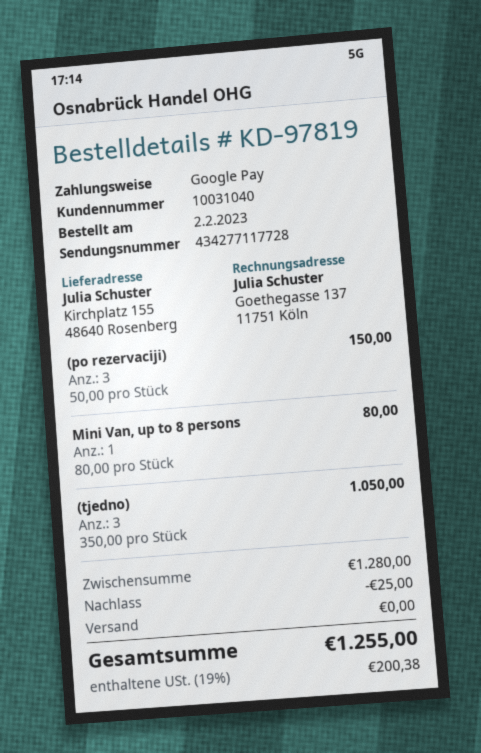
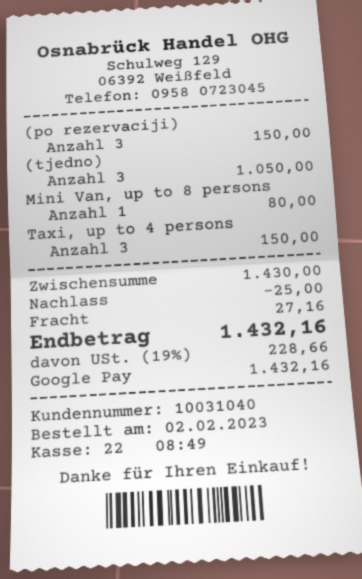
Taxi, up to 4 persons: none -> 3 for 150.00
subtotal: 1280.00 -> 1430.00
shipping: 0.00 -> 27.16
tax: 19% = 200.38 -> 19% = 228.66
total: 1255.00 -> 1432.16

